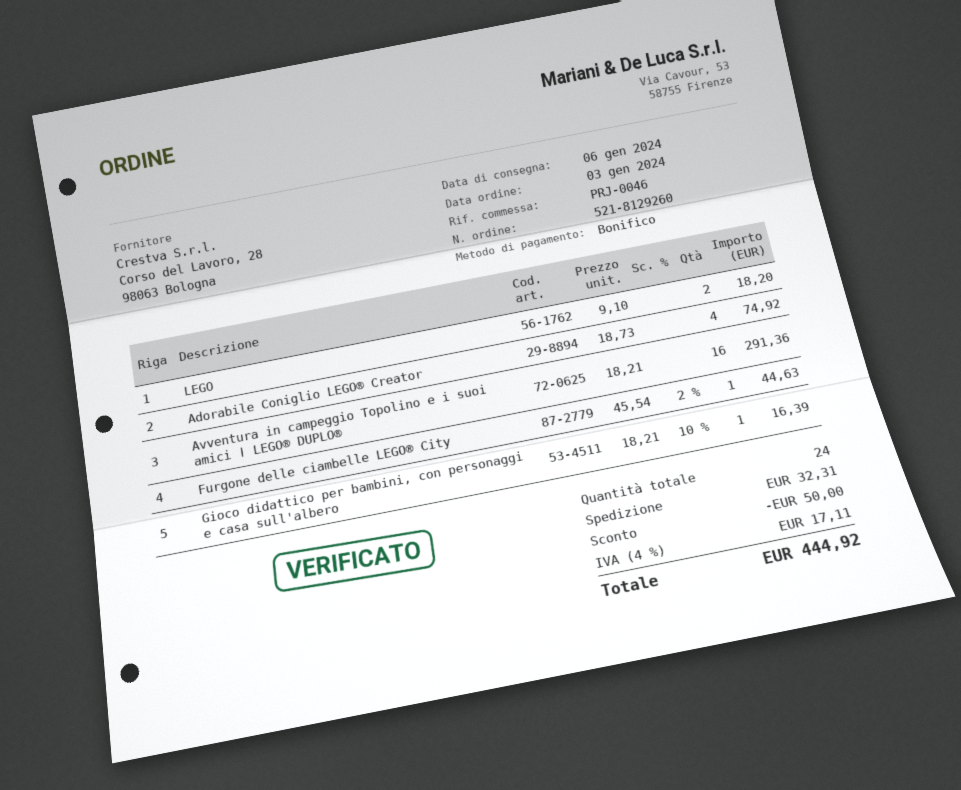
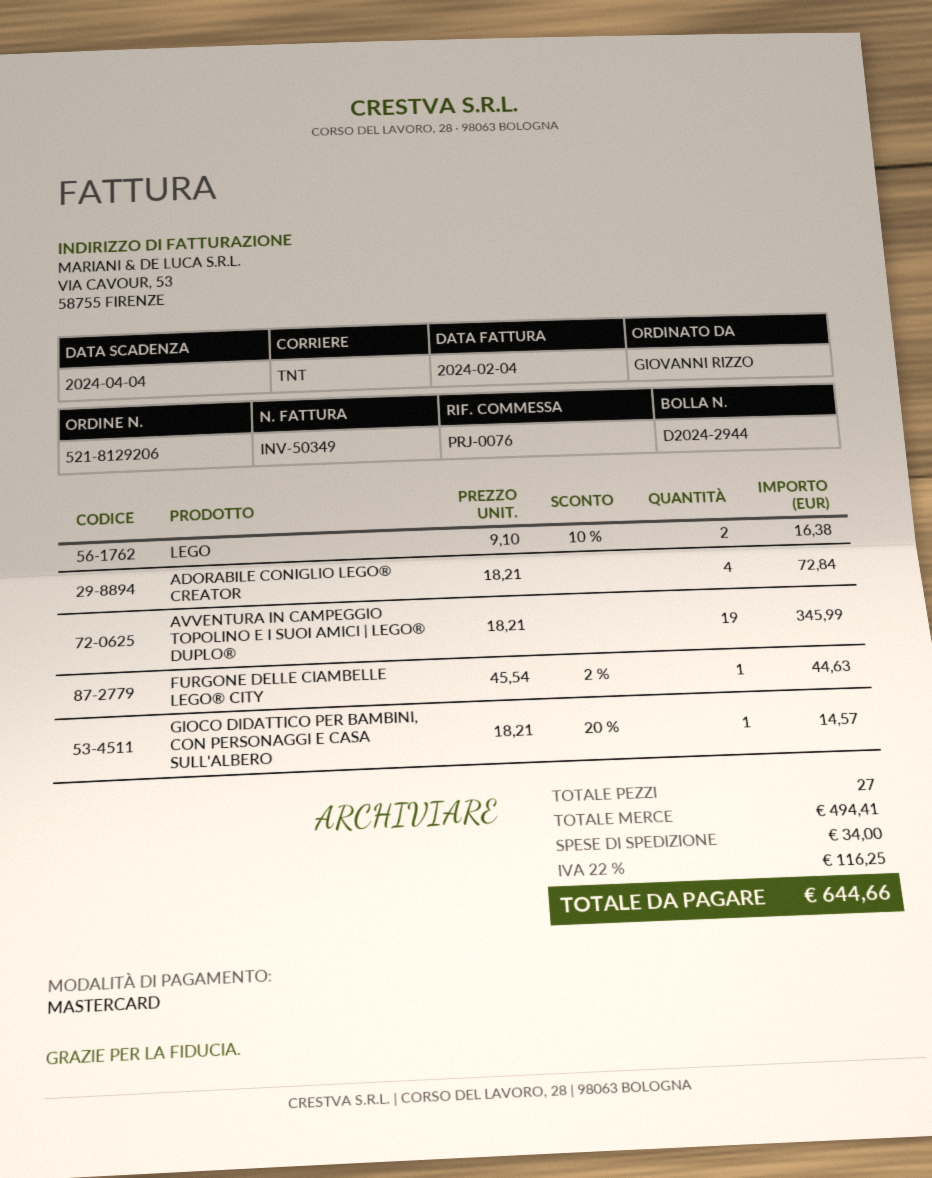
order number: 521-8129260 -> 521-8129206
reference: PRJ-0046 -> PRJ-0076
payment method: bank transfer -> Mastercard
LEGO: 2 x 9.10 = 18.20 -> 2 x 9.10 - 10% = 16.38
Adorabile Coniglio LEGO® Creator: 4 x 18.73 = 74.92 -> 4 x 18.21 = 72.84
Avventura in campeggio Topolino e i suoi amici ǀ LEGO® DUPLO®: 16 x 18.21 = 291.36 -> 19 x 18.21 = 345.99
Gioco didattico per bambini, con personaggi e casa sull'albero: 1 x 18.21 - 10% = 16.39 -> 1 x 18.21 - 20% = 14.57
total quantity: 24 -> 27
discount: 50.00 -> none
shipping: 32.31 -> 34.00
tax: 4% = 17.11 -> 22% = 116.25
total: 444.92 -> 644.66

